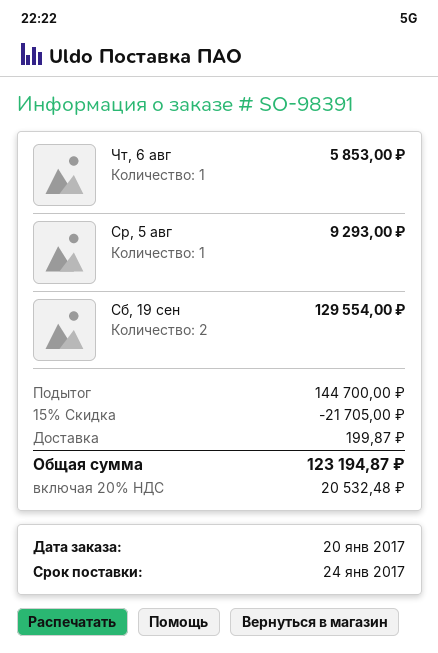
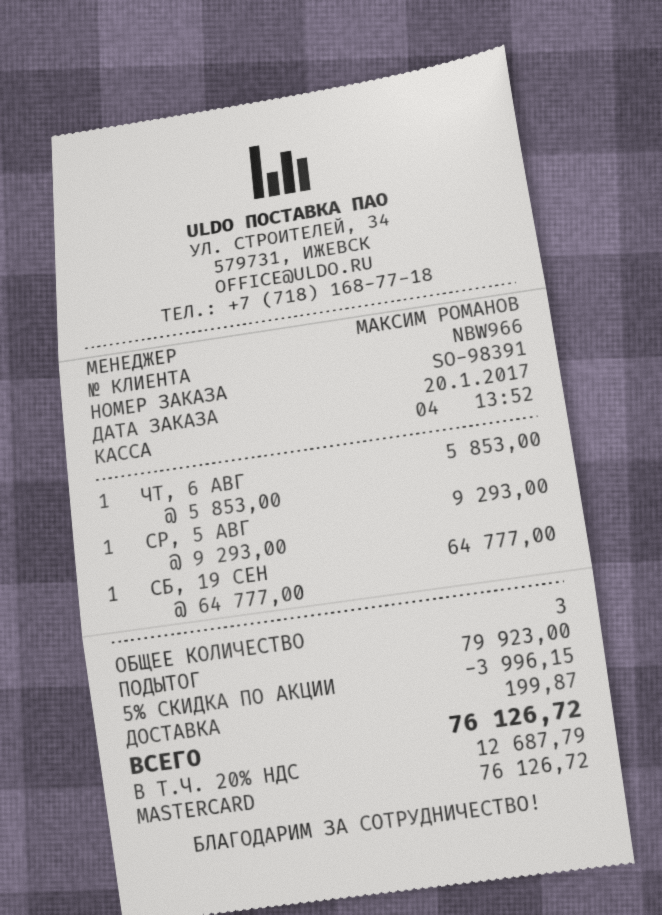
Сб, 19 сен: 2 for 129554.00 -> 1 for 64777.00
subtotal: 144700.00 -> 79923.00
discount: 15% = 21705.00 -> 5% = 3996.15
tax: 20% = 20532.48 -> 20% = 12687.79
total: 123194.87 -> 76126.72

